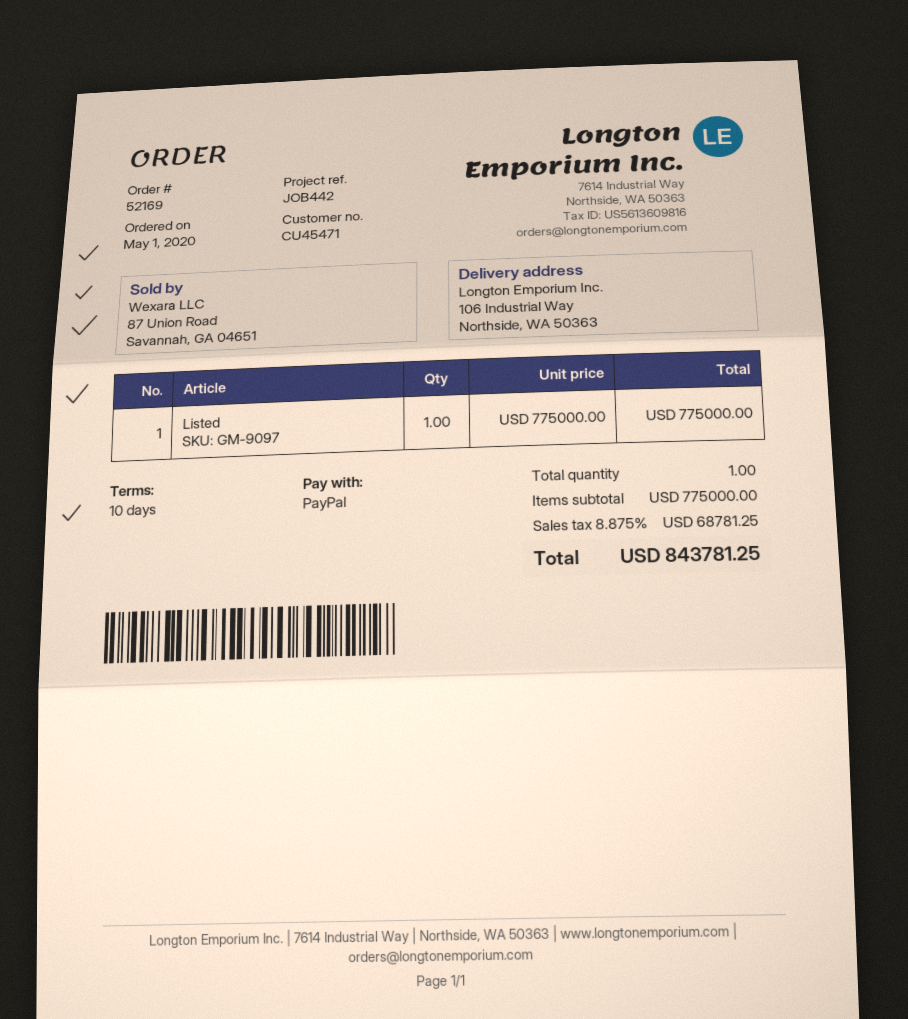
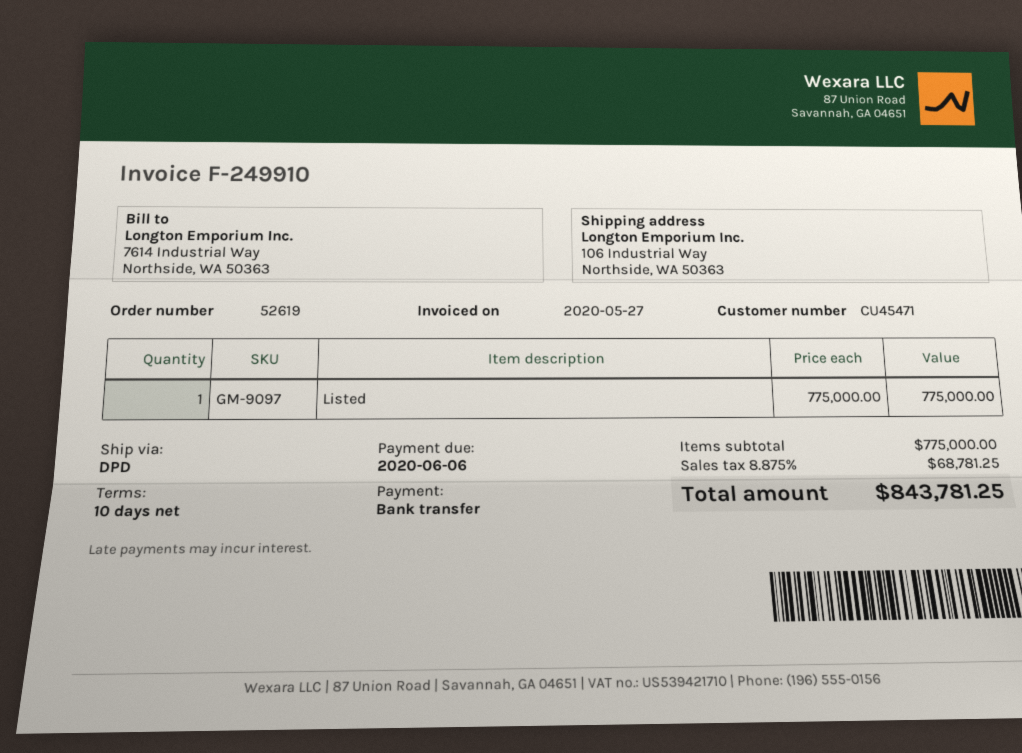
order number: 52169 -> 52619
payment method: PayPal -> bank transfer

